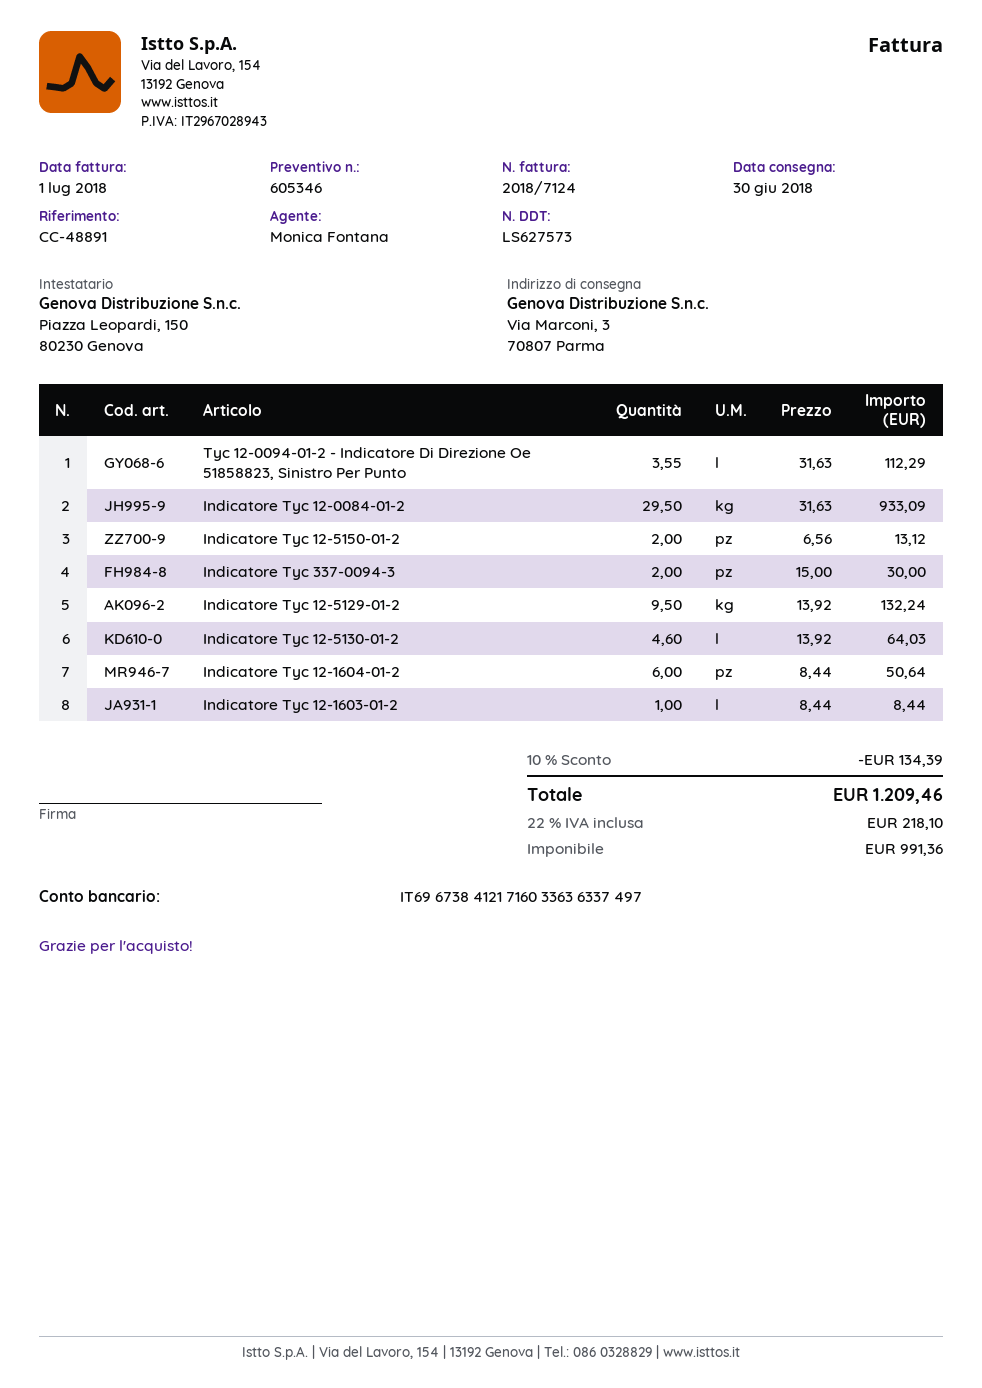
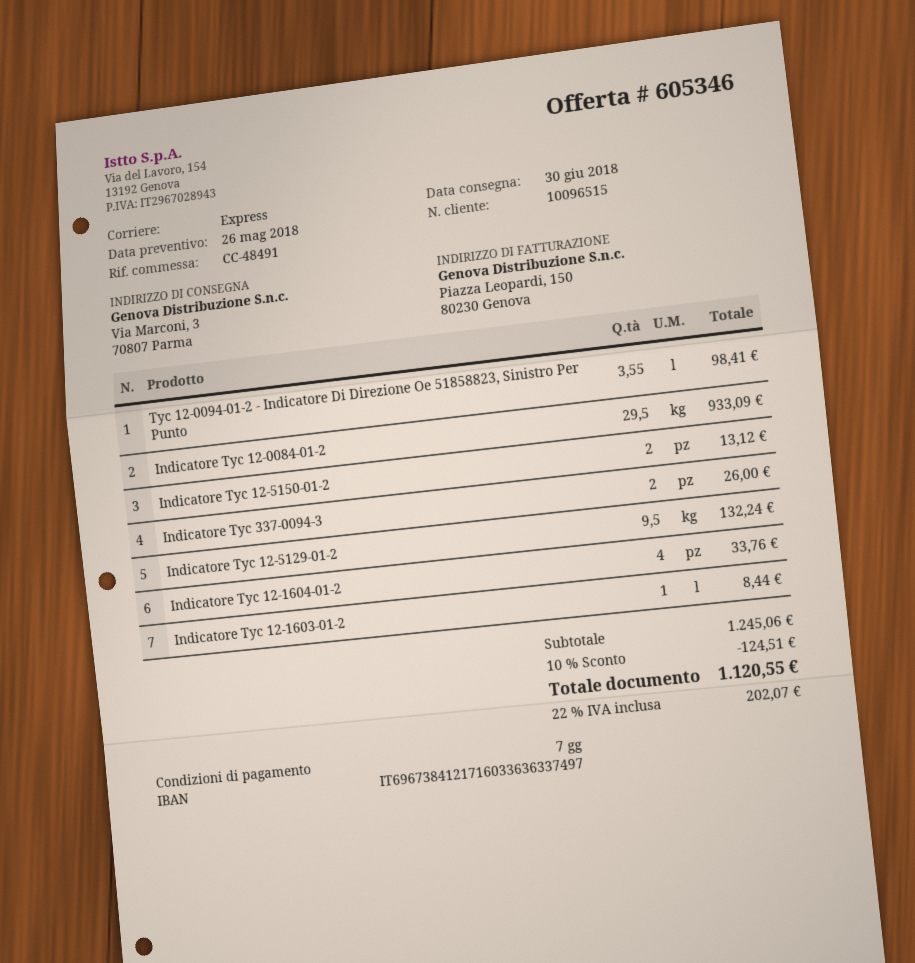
reference: CC-48891 -> CC-48491
Tyc 12-0094-01-2 - Indicatore Di Direzione Oe 51858823, Sinistro Per Punto: 3.55 for 112.29 -> 3.55 for 98.41
Indicatore Tyc 337-0094-3: 2 for 30.00 -> 2 for 26.00
Indicatore Tyc 12-5130-01-2: 4.6 for 64.03 -> none
Indicatore Tyc 12-1604-01-2: 6 for 50.64 -> 4 for 33.76
discount: 10% = 134.39 -> 10% = 124.51
tax: 22% = 218.10 -> 22% = 202.07
total: 1209.46 -> 1120.55

